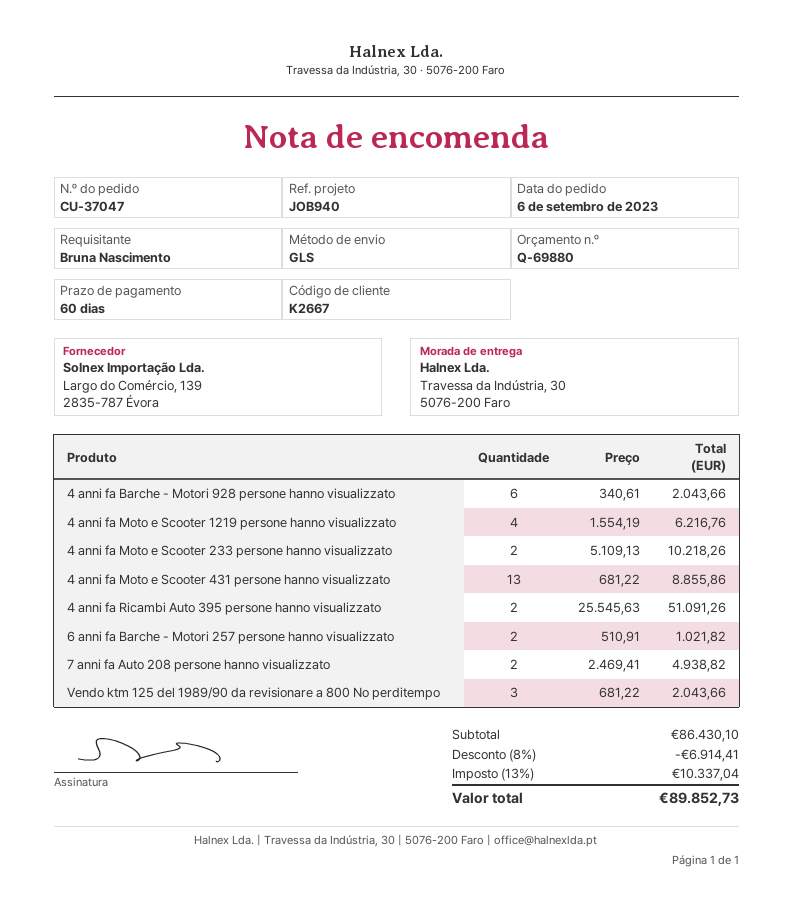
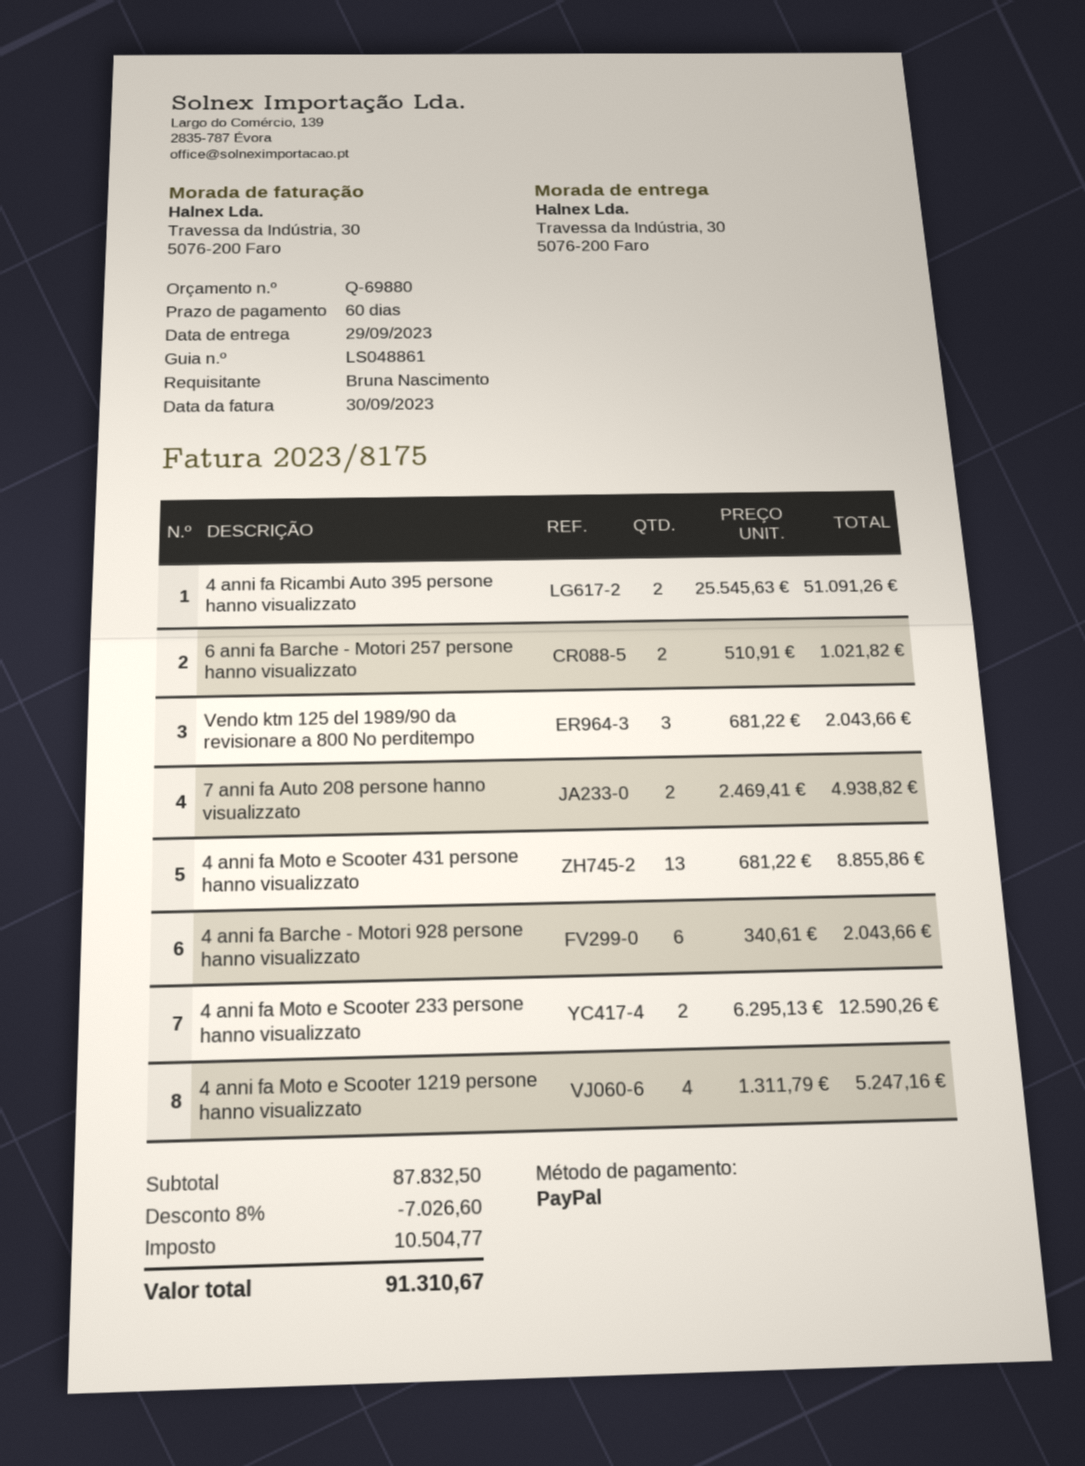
4 anni fa Moto e Scooter 1219 persone hanno visualizzato: 4 x 1554.19 = 6216.76 -> 4 x 1311.79 = 5247.16
4 anni fa Moto e Scooter 233 persone hanno visualizzato: 2 x 5109.13 = 10218.26 -> 2 x 6295.13 = 12590.26
subtotal: 86430.10 -> 87832.50
discount: 8% = 6914.41 -> 8% = 7026.60
tax: 10337.04 -> 10504.77
total: 89852.73 -> 91310.67

